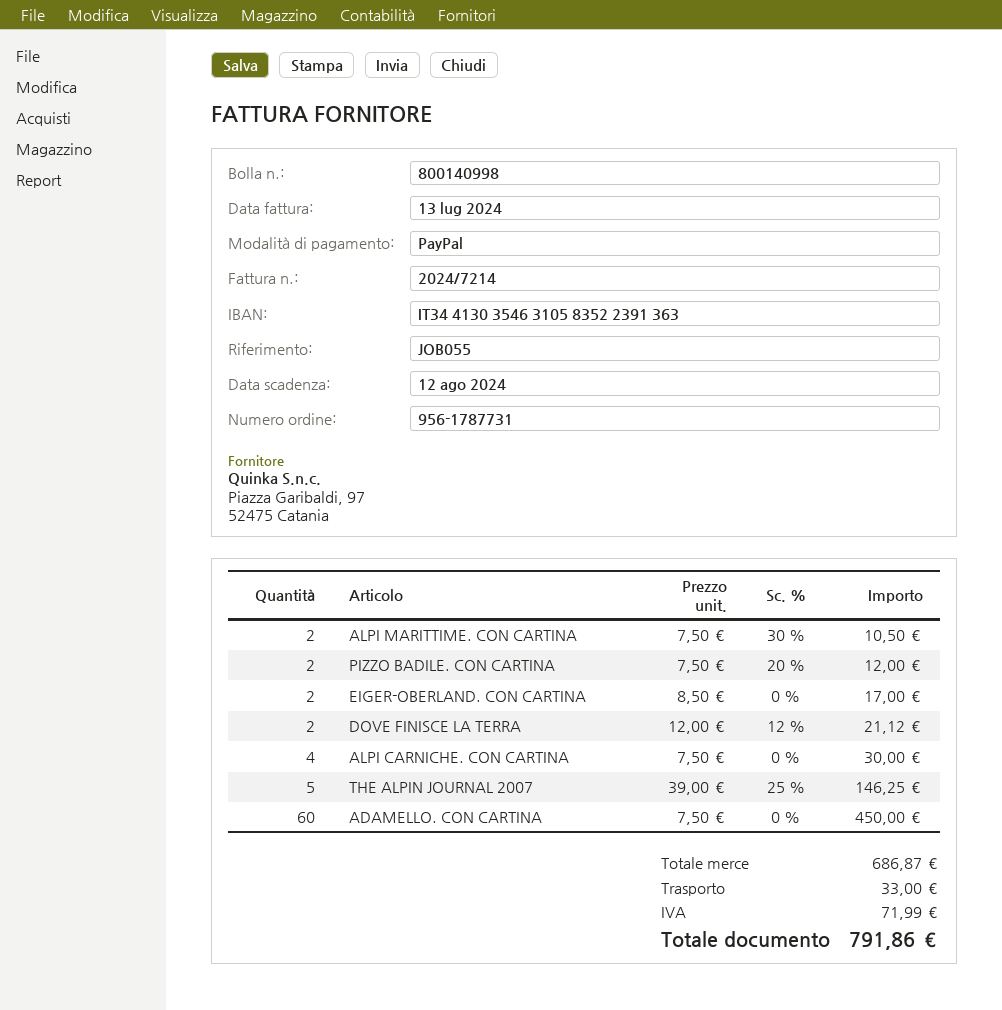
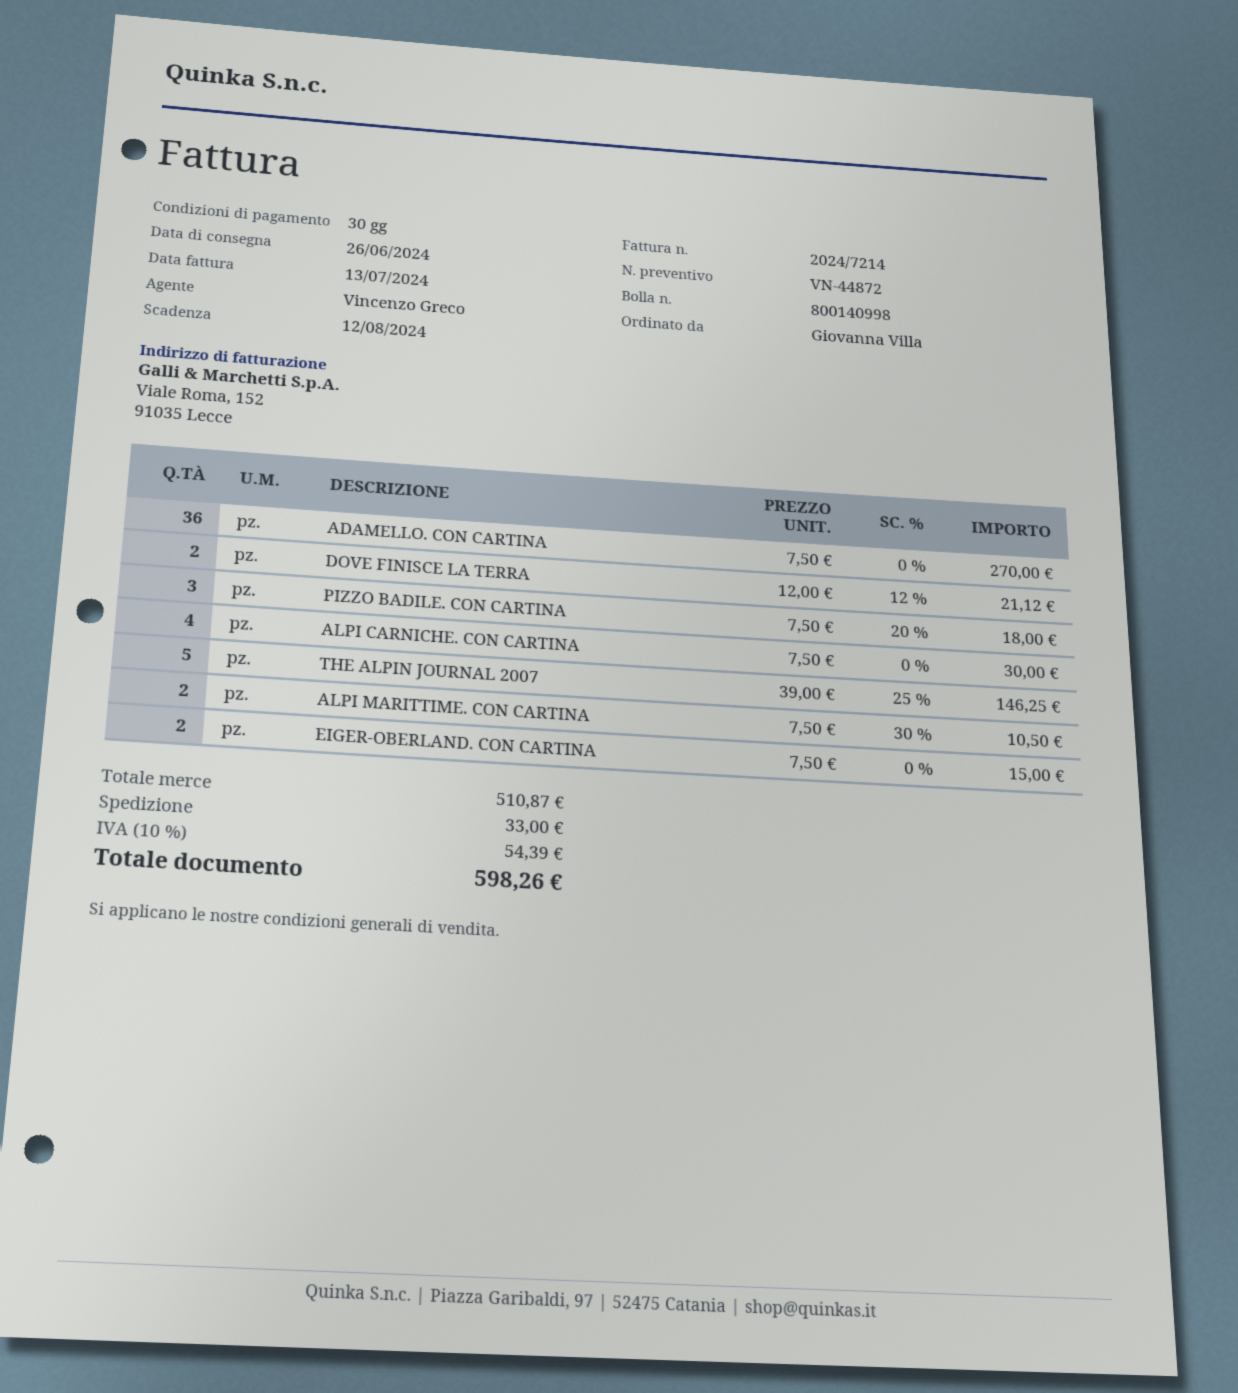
PIZZO BADILE. CON CARTINA: 2 x 7.50 - 20% = 12.00 -> 3 x 7.50 - 20% = 18.00
EIGER-OBERLAND. CON CARTINA: 2 x 8.50 = 17.00 -> 2 x 7.50 = 15.00
ADAMELLO. CON CARTINA: 60 x 7.50 = 450.00 -> 36 x 7.50 = 270.00
subtotal: 686.87 -> 510.87
tax: 71.99 -> 54.39
total: 791.86 -> 598.26

